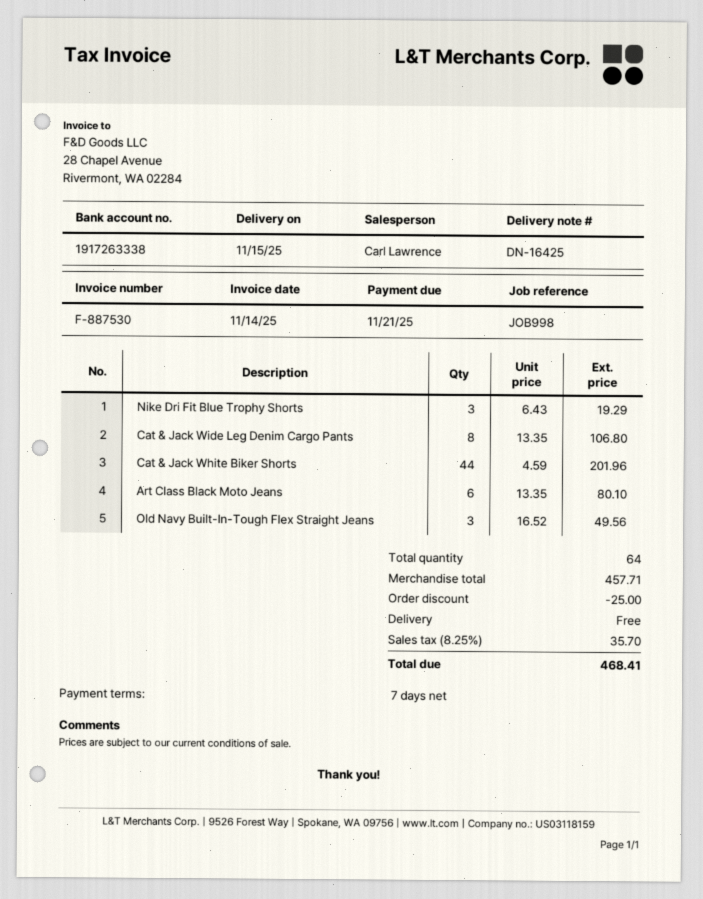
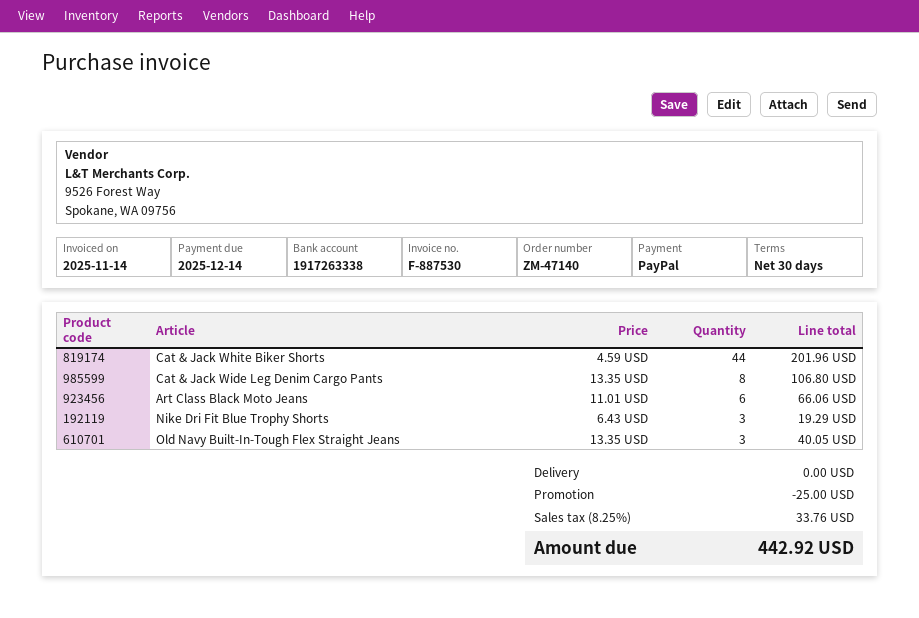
payment terms: 7 days -> 30 days
due date: 2025-11-21 -> 2025-12-14
Art Class Black Moto Jeans: 6 x 13.35 = 80.10 -> 6 x 11.01 = 66.06
Old Navy Built-In-Tough Flex Straight Jeans: 3 x 16.52 = 49.56 -> 3 x 13.35 = 40.05
tax: 8.25% = 35.70 -> 8.25% = 33.76
total: 468.41 -> 442.92

